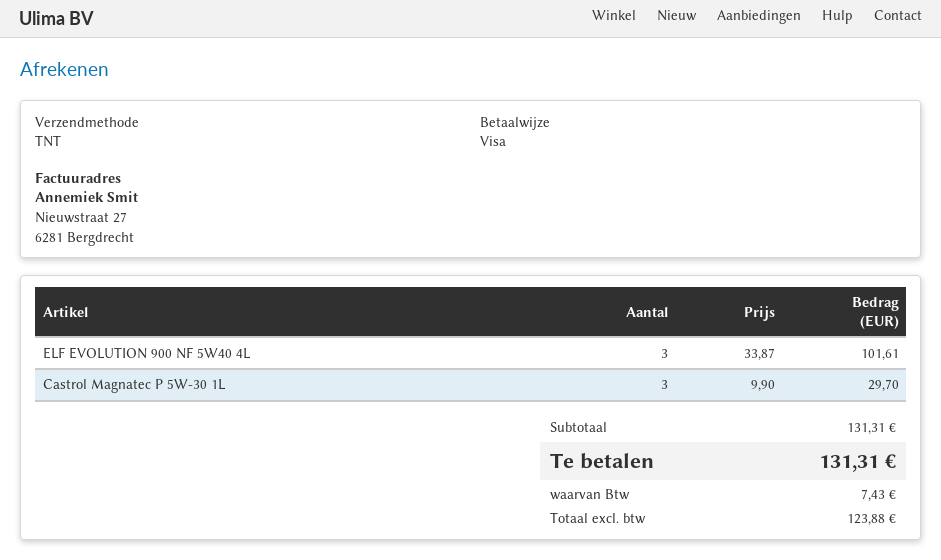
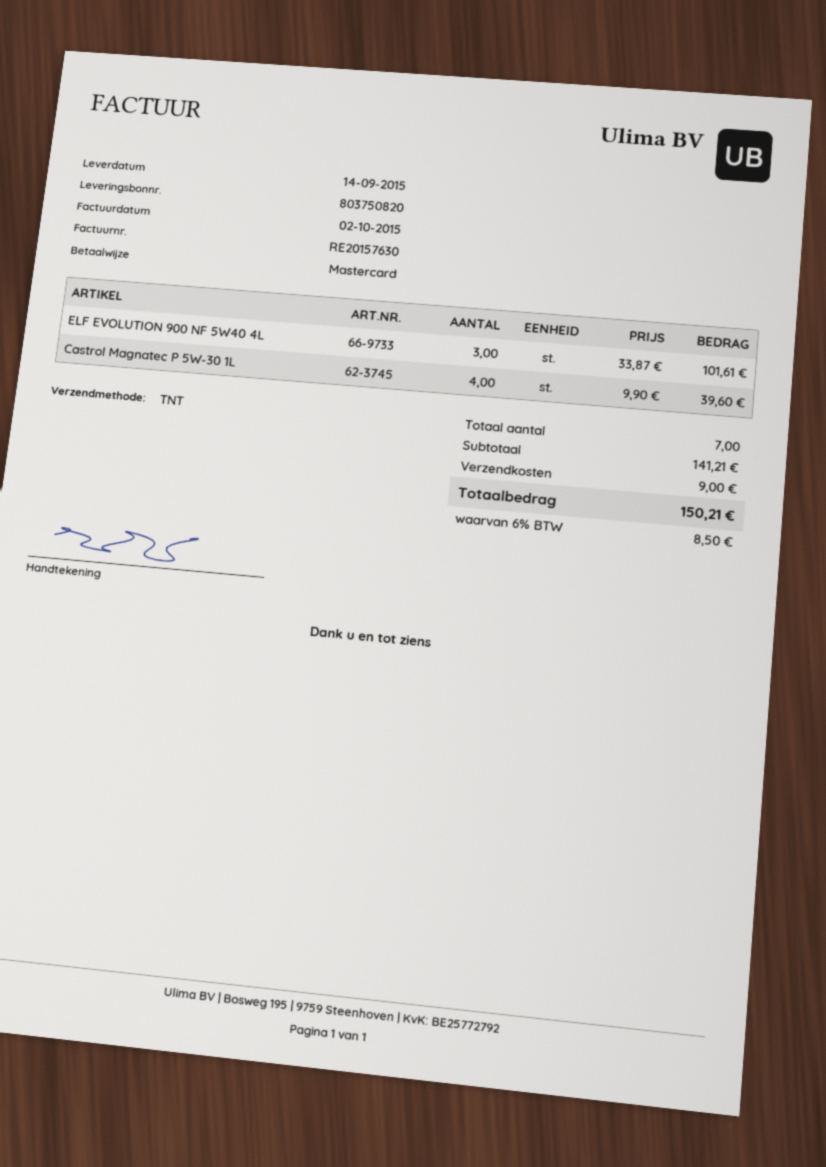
payment method: Visa -> Mastercard
Castrol Magnatec P 5W-30 1L: 3 x 9.90 = 29.70 -> 4 x 9.90 = 39.60
subtotal: 131.31 -> 141.21
shipping: none -> 9.00
tax: 7.43 -> 8.50
total: 131.31 -> 150.21

